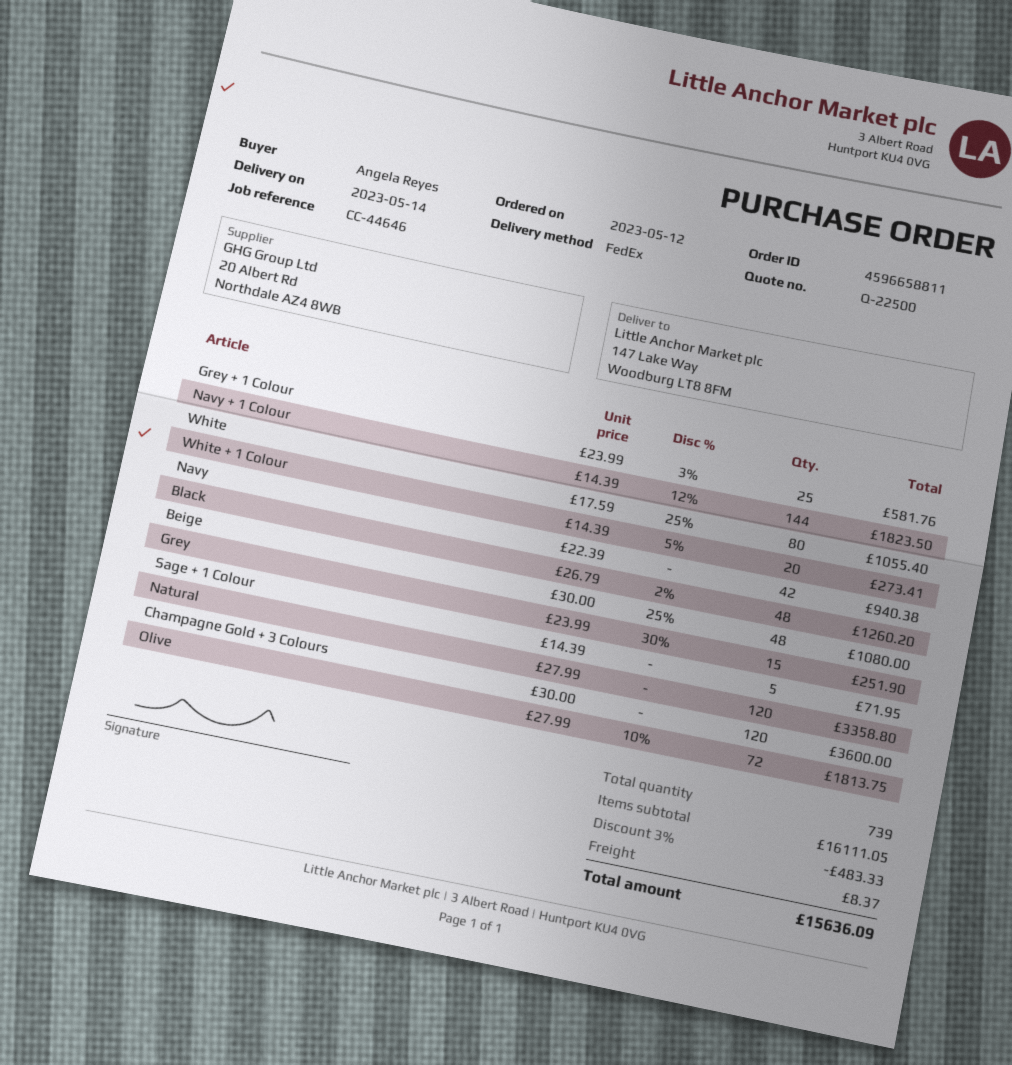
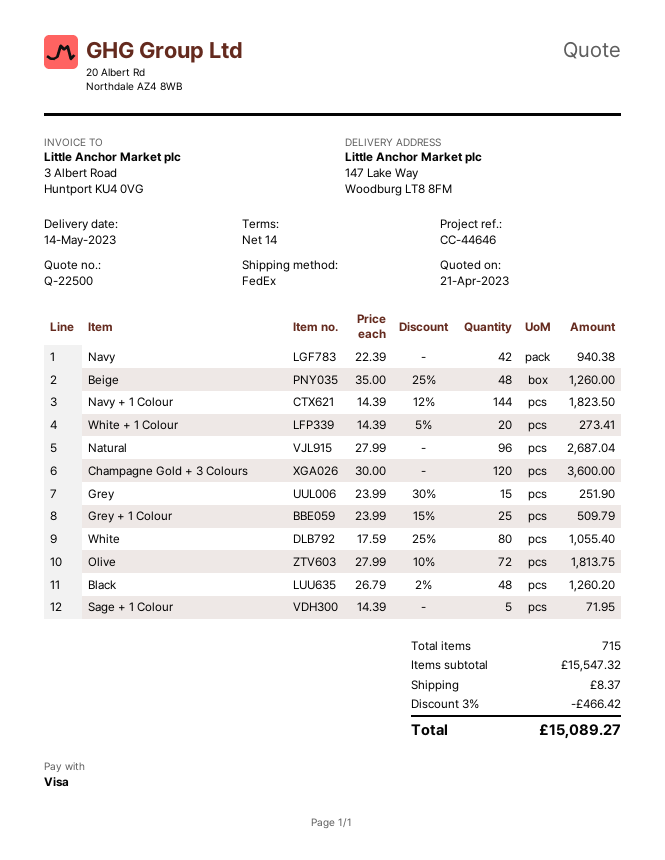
Grey + 1 Colour: 25 x 23.99 - 3% = 581.76 -> 25 x 23.99 - 15% = 509.79
Beige: 48 x 30.00 - 25% = 1080.00 -> 48 x 35.00 - 25% = 1260.00
Natural: 120 x 27.99 = 3358.80 -> 96 x 27.99 = 2687.04
total quantity: 739 -> 715
subtotal: 16111.05 -> 15547.32
discount: 3% = 483.33 -> 3% = 466.42
total: 15636.09 -> 15089.27

